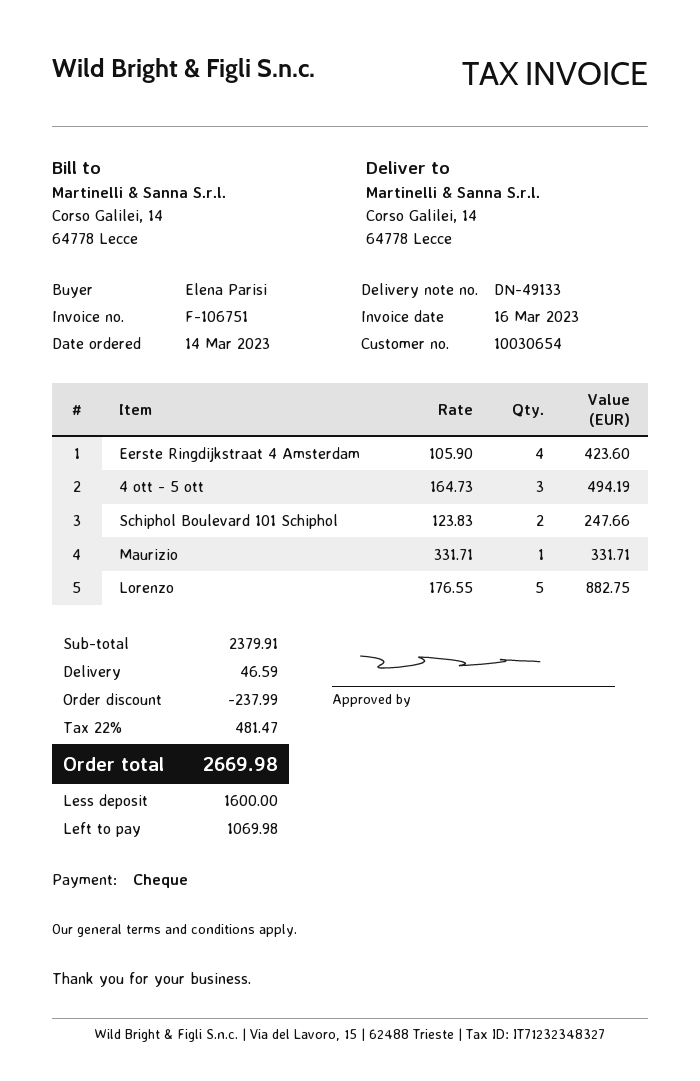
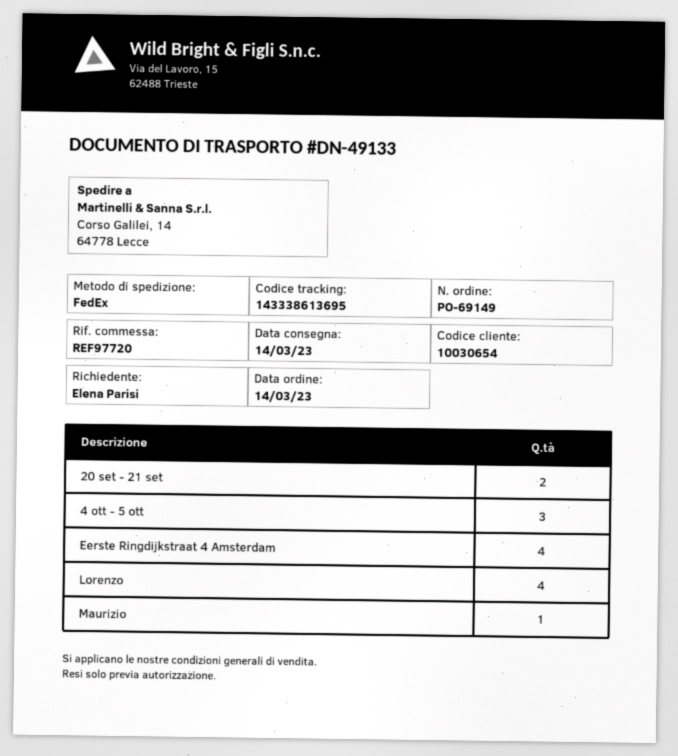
Schiphol Boulevard 101 Schiphol: 2 -> none
Lorenzo: 5 -> 4
20 set - 21 set: none -> 2

